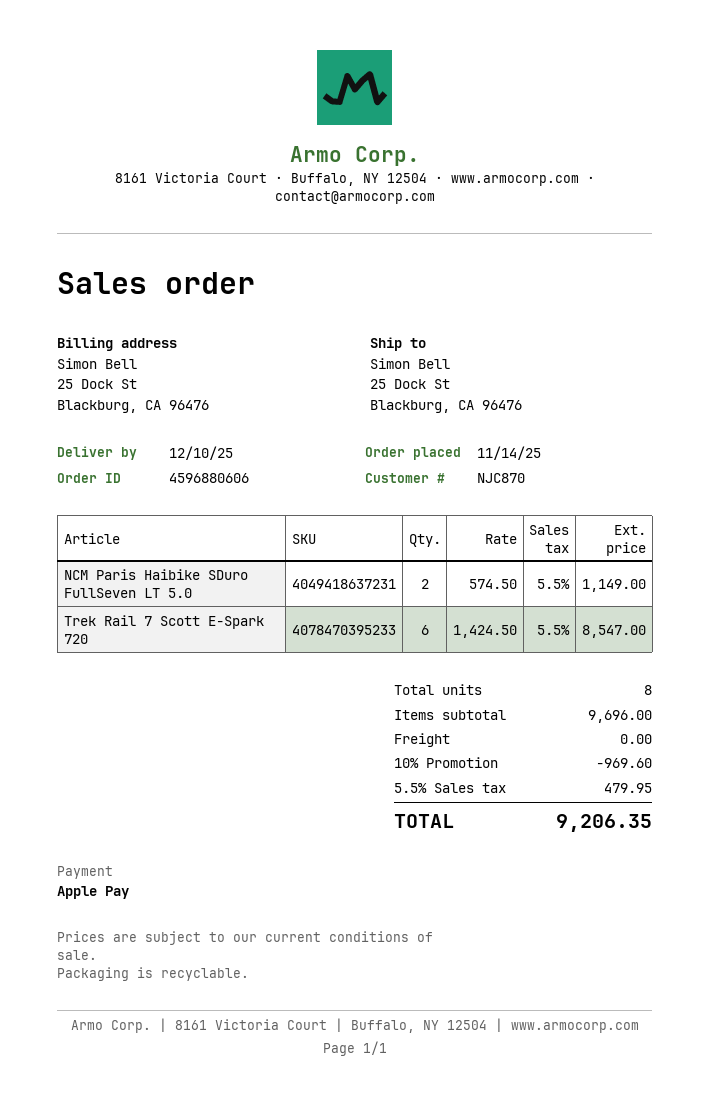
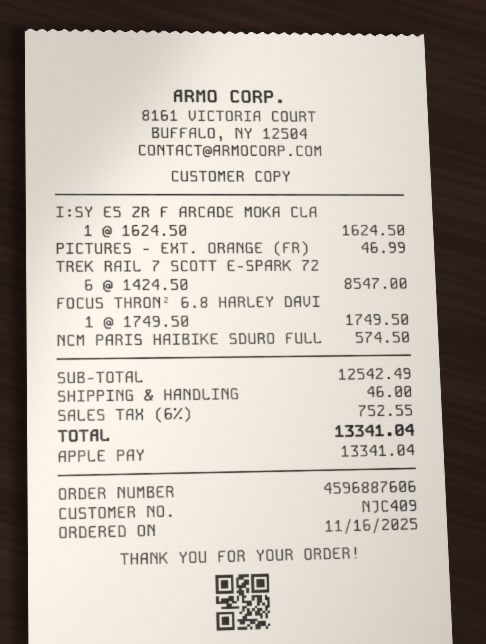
order number: 4596880606 -> 4596887606
order date: 2025-11-14 -> 2025-11-16
customer number: NJC870 -> NJC409
NCM Paris Haibike SDuro FullSeven LT 5.0: 2 x 574.50 = 1149.00 -> 1 x 574.50 = 574.50
I:SY E5 ZR F ARCADE MOKA CLA: none -> 1 x 1624.50 = 1624.50
PICTURES - EXT. ORANGE (FR): none -> 1 x 46.99 = 46.99
FOCUS THRON² 6.8 HARLEY DAVI: none -> 1 x 1749.50 = 1749.50
subtotal: 9696.00 -> 12542.49
discount: 10% = 969.60 -> none
shipping: 0.00 -> 46.00
tax: 5.5% = 479.95 -> 6% = 752.55
total: 9206.35 -> 13341.04

